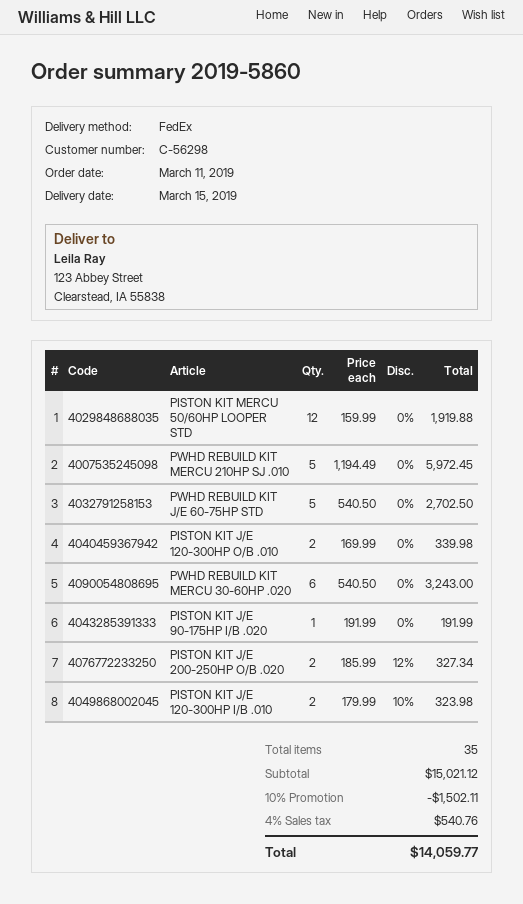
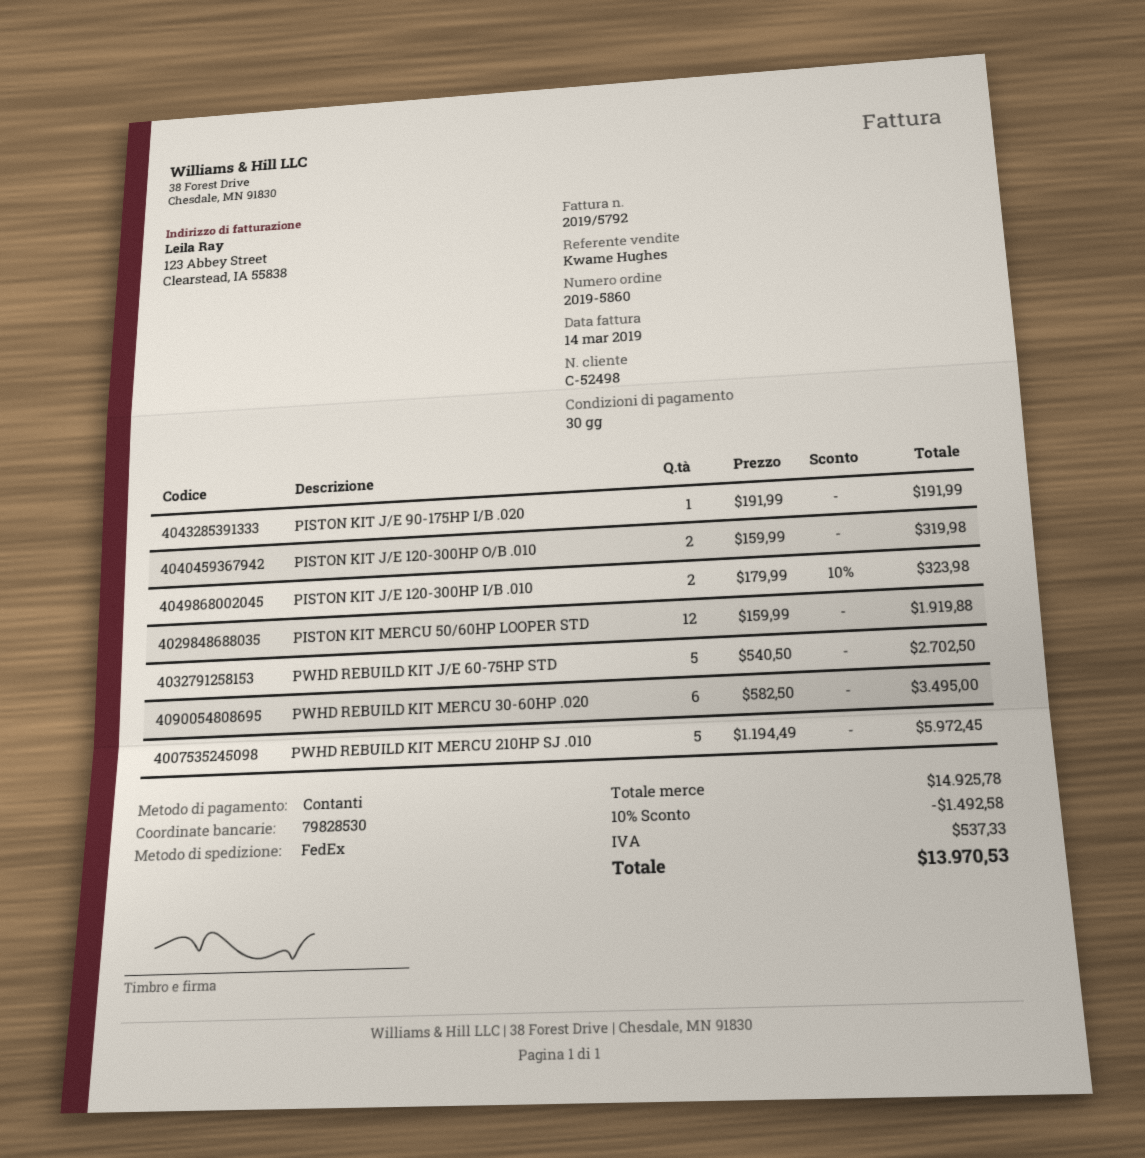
customer number: C-56298 -> C-52498
PISTON KIT J/E 120-300HP O/B .010: 2 x 169.99 = 339.98 -> 2 x 159.99 = 319.98
PWHD REBUILD KIT MERCU 30-60HP .020: 6 x 540.50 = 3243.00 -> 6 x 582.50 = 3495.00
PISTON KIT J/E 200-250HP O/B .020: 2 x 185.99 - 12% = 327.34 -> none
subtotal: 15021.12 -> 14925.78
discount: 10% = 1502.11 -> 10% = 1492.58
tax: 540.76 -> 537.33
total: 14059.77 -> 13970.53

